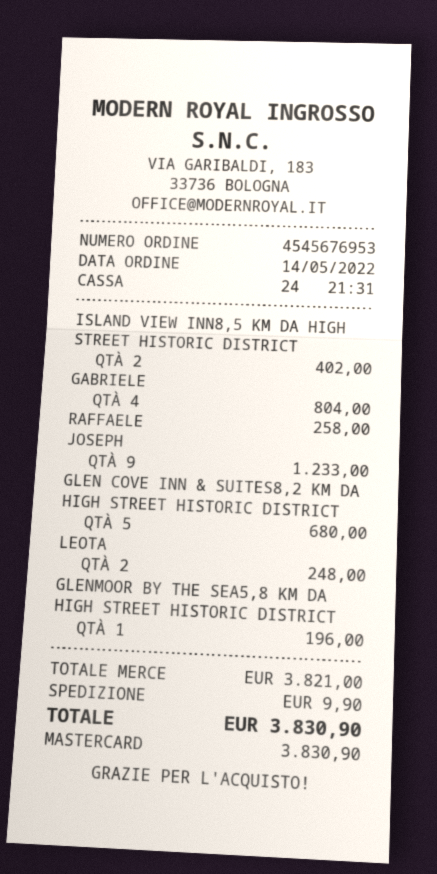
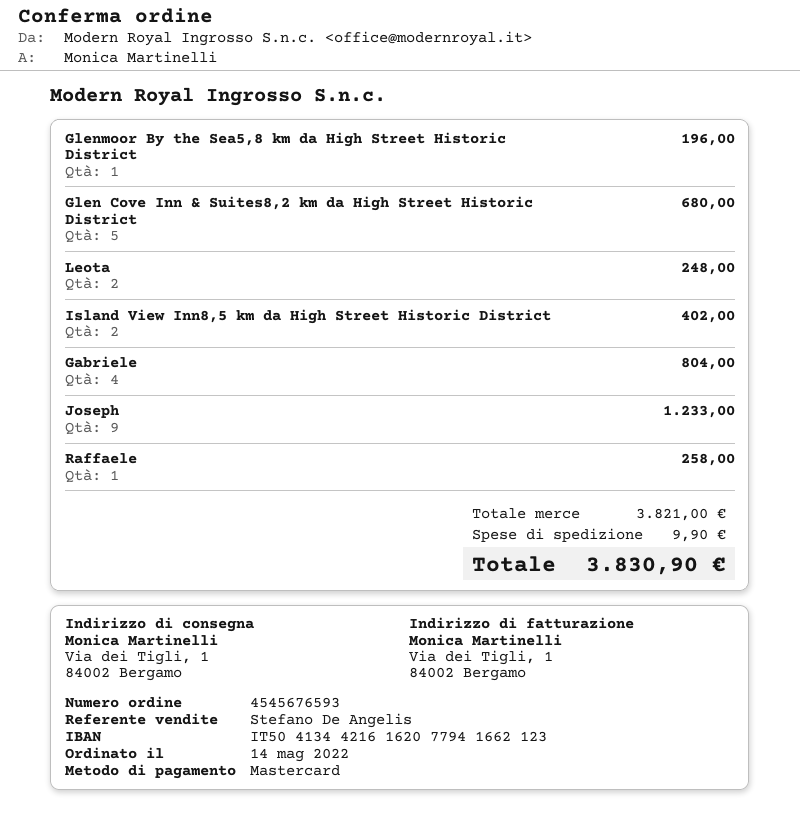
order number: 4545676953 -> 4545676593

